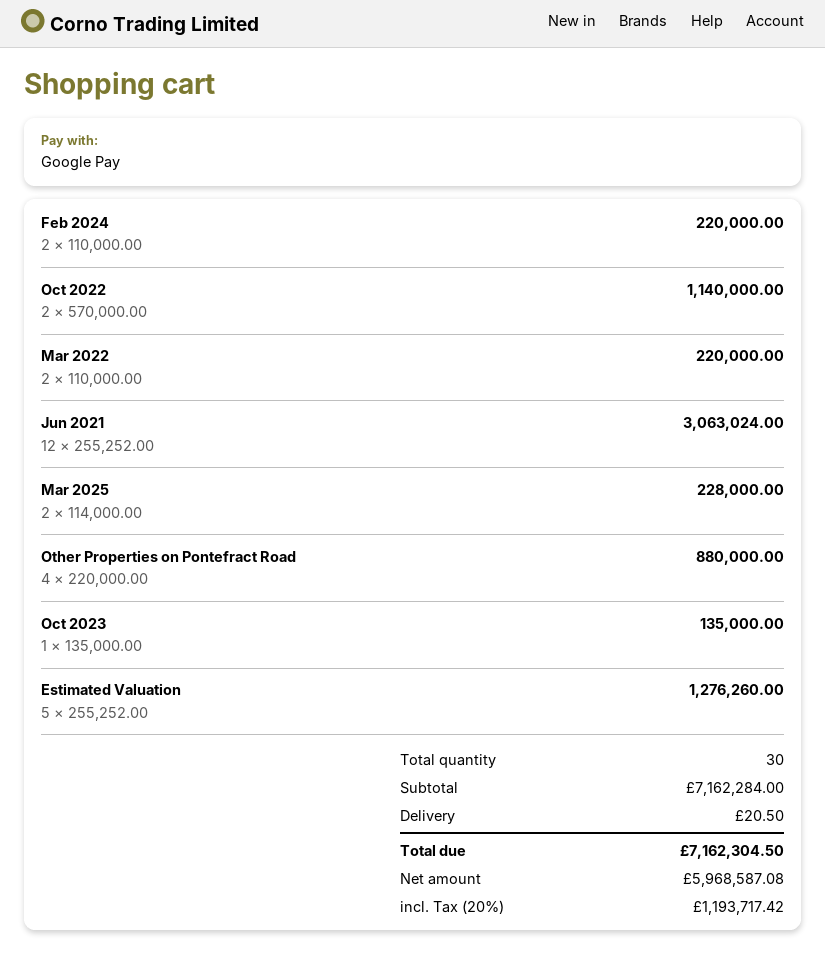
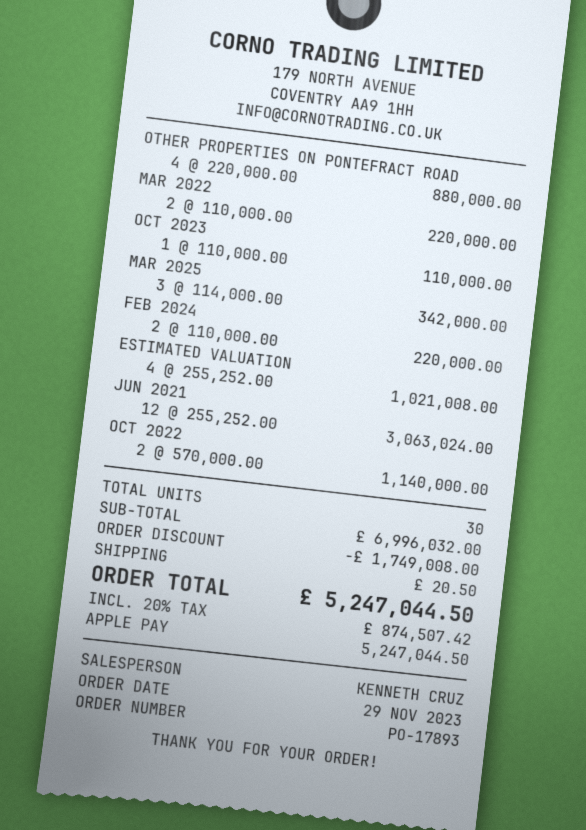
payment method: Google Pay -> Apple Pay
Mar 2025: 2 x 114000.00 = 228000.00 -> 3 x 114000.00 = 342000.00
Oct 2023: 1 x 135000.00 = 135000.00 -> 1 x 110000.00 = 110000.00
Estimated Valuation: 5 x 255252.00 = 1276260.00 -> 4 x 255252.00 = 1021008.00
subtotal: 7162284.00 -> 6996032.00
discount: none -> 1749008.00
tax: 20% = 1193717.42 -> 20% = 874507.42
total: 7162304.50 -> 5247044.50

